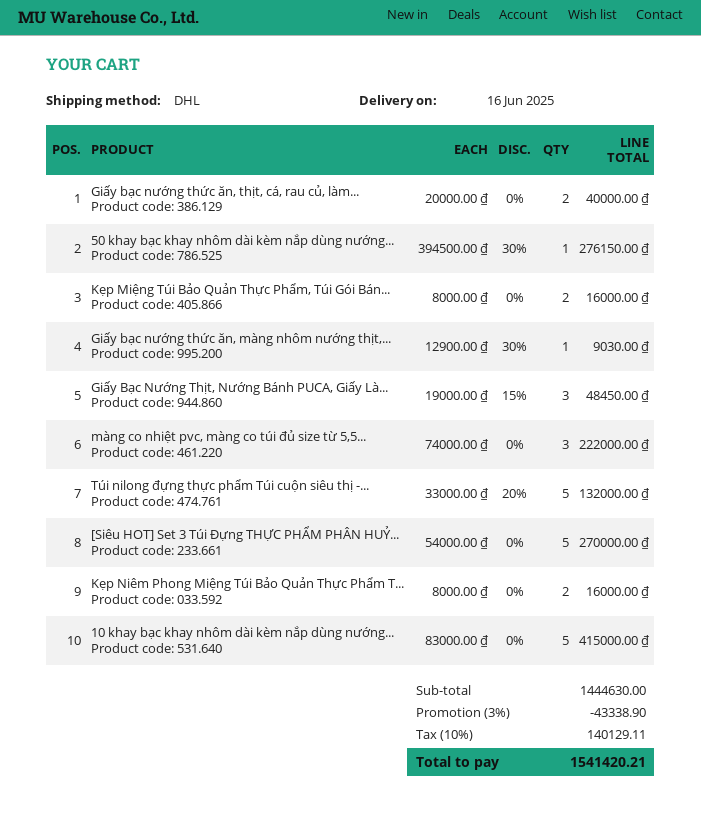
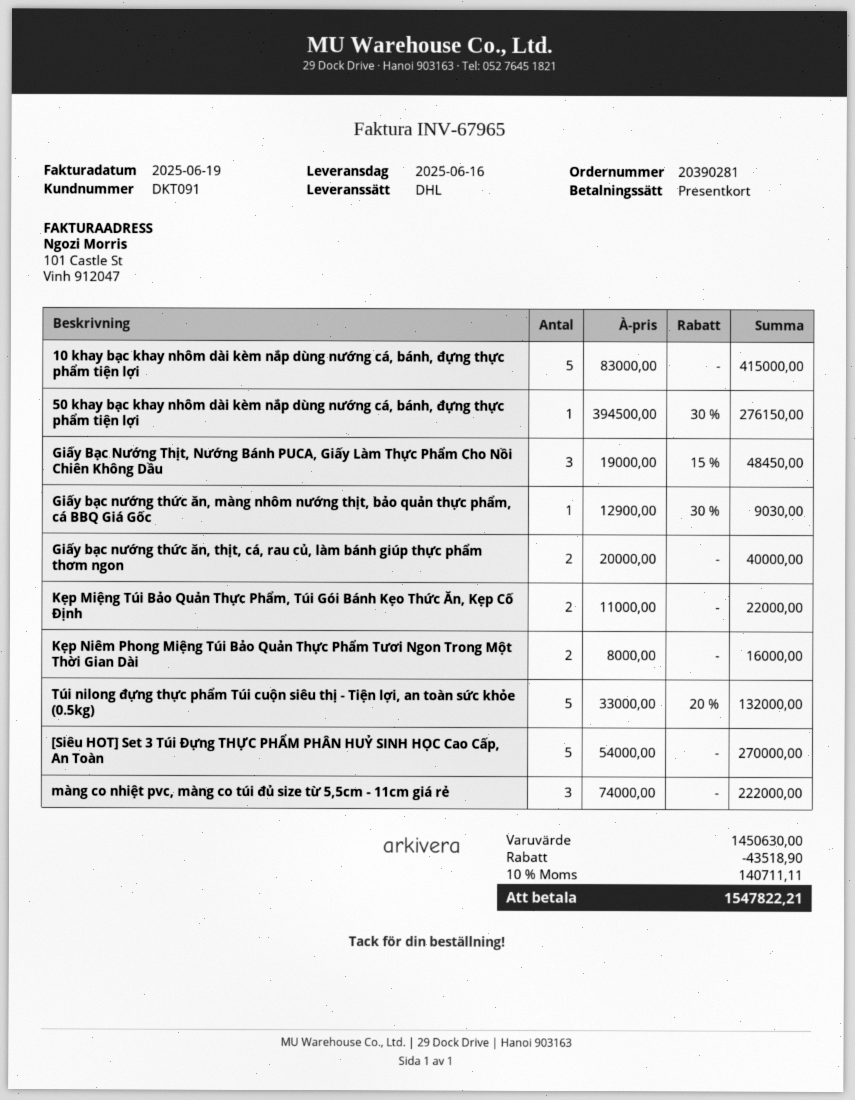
Kẹp Miệng Túi Bảo Quản Thực Phẩm, Túi Gói Bán...: 2 x 8000.00 = 16000.00 -> 2 x 11000.00 = 22000.00
subtotal: 1444630.00 -> 1450630.00
discount: 43338.90 -> 43518.90
tax: 10% = 140129.11 -> 10% = 140711.11
total: 1541420.21 -> 1547822.21

